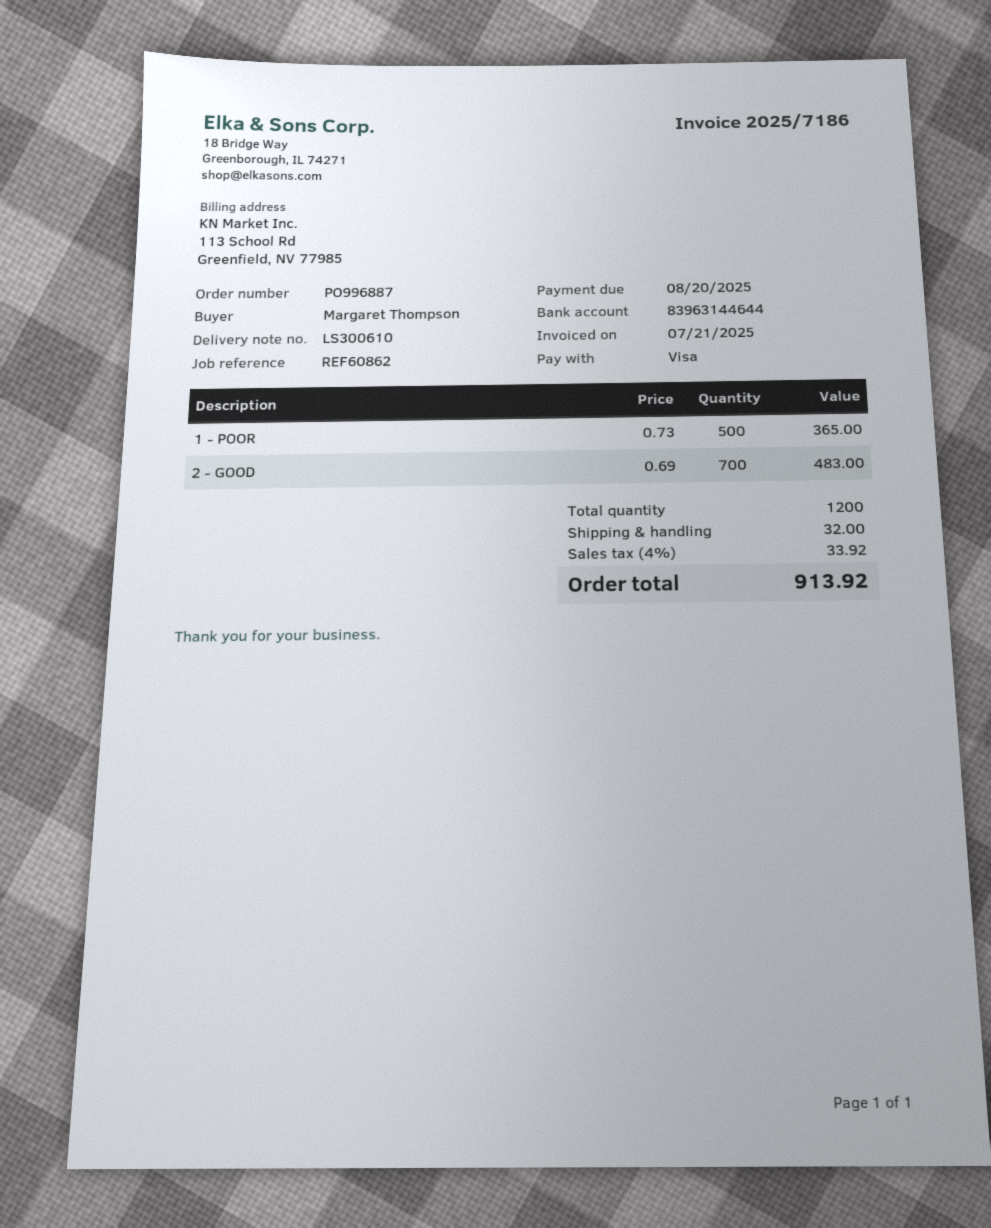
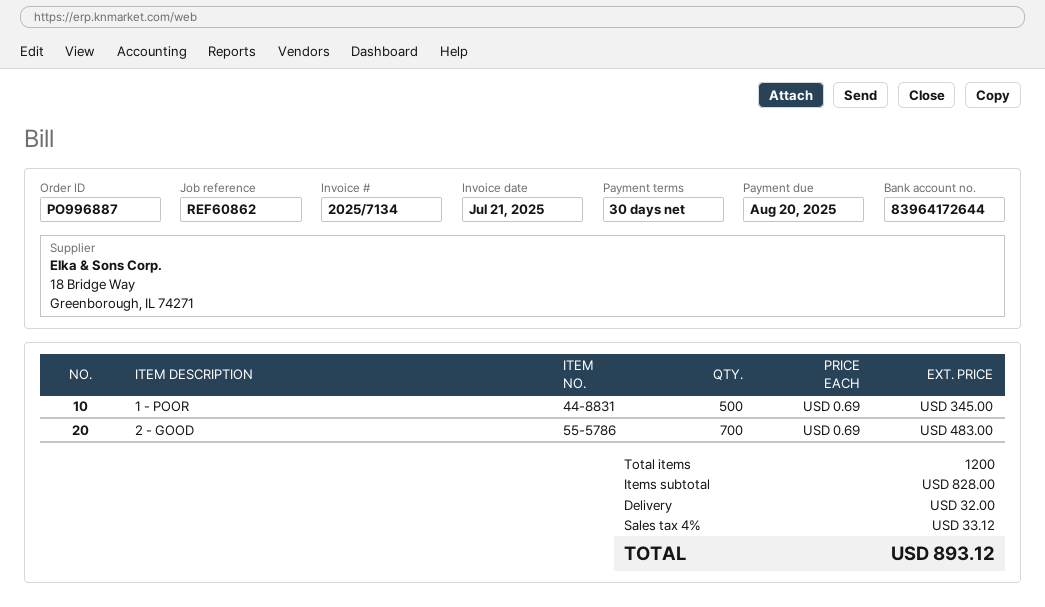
invoice number: 2025/7186 -> 2025/7134
bank account: 83963144644 -> 83964172644
1 - POOR: 500 x 0.73 = 365.00 -> 500 x 0.69 = 345.00
tax: 4% = 33.92 -> 4% = 33.12
total: 913.92 -> 893.12

